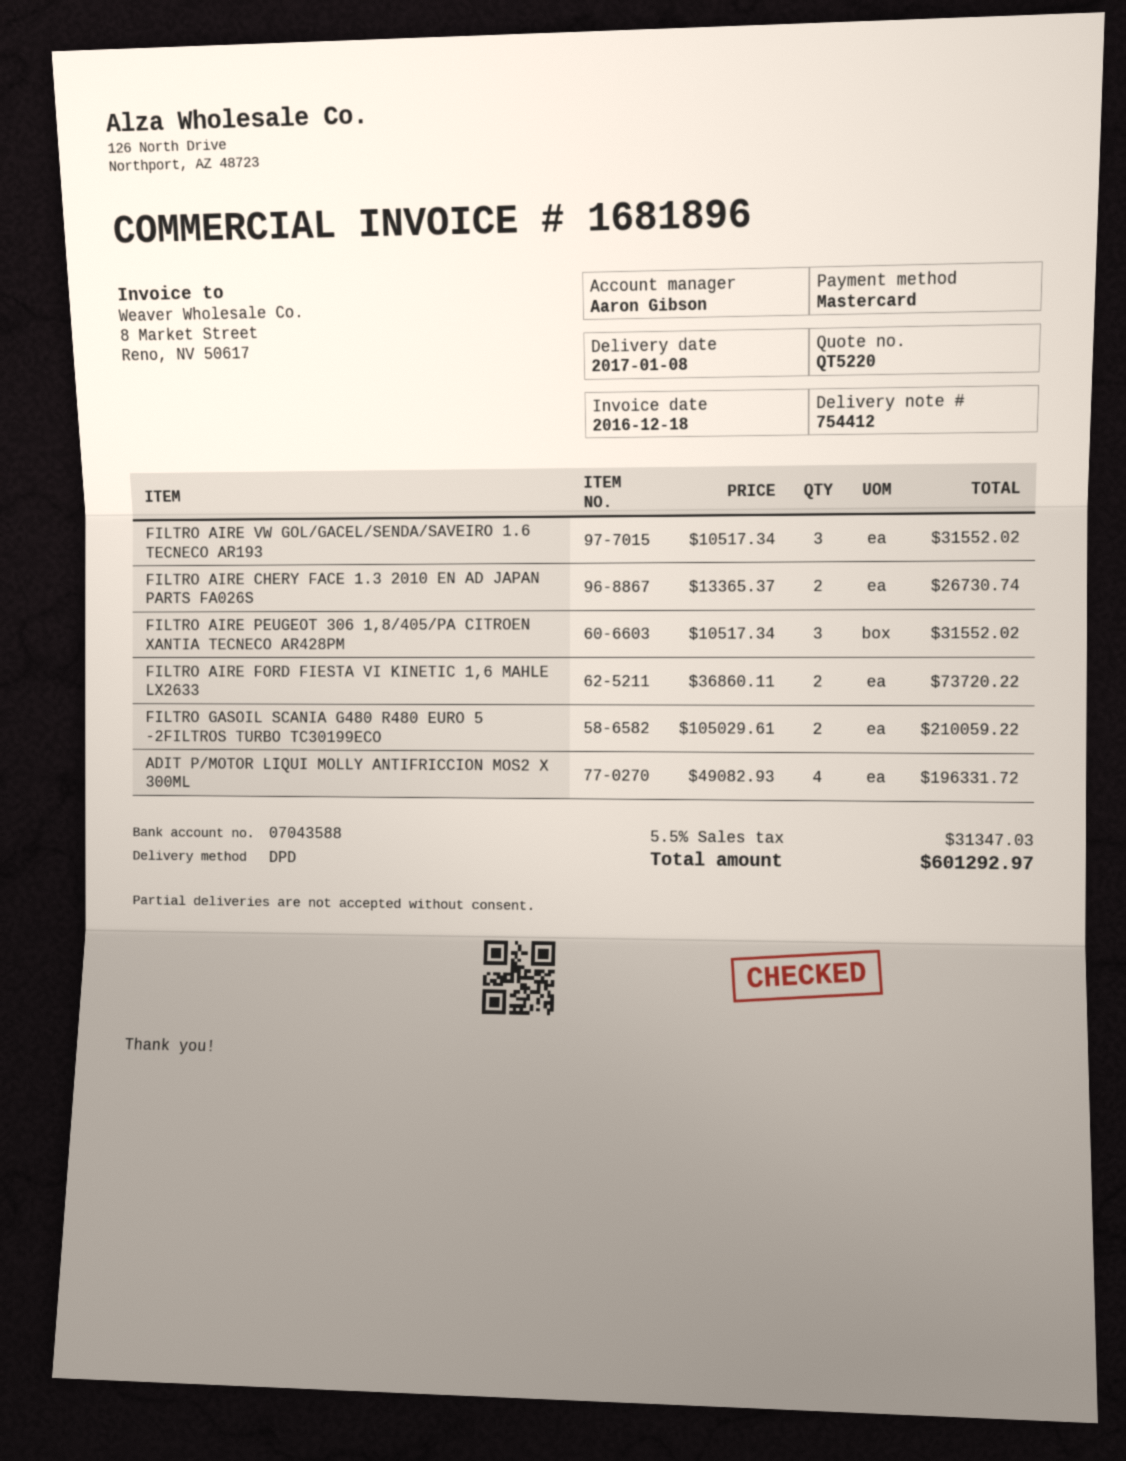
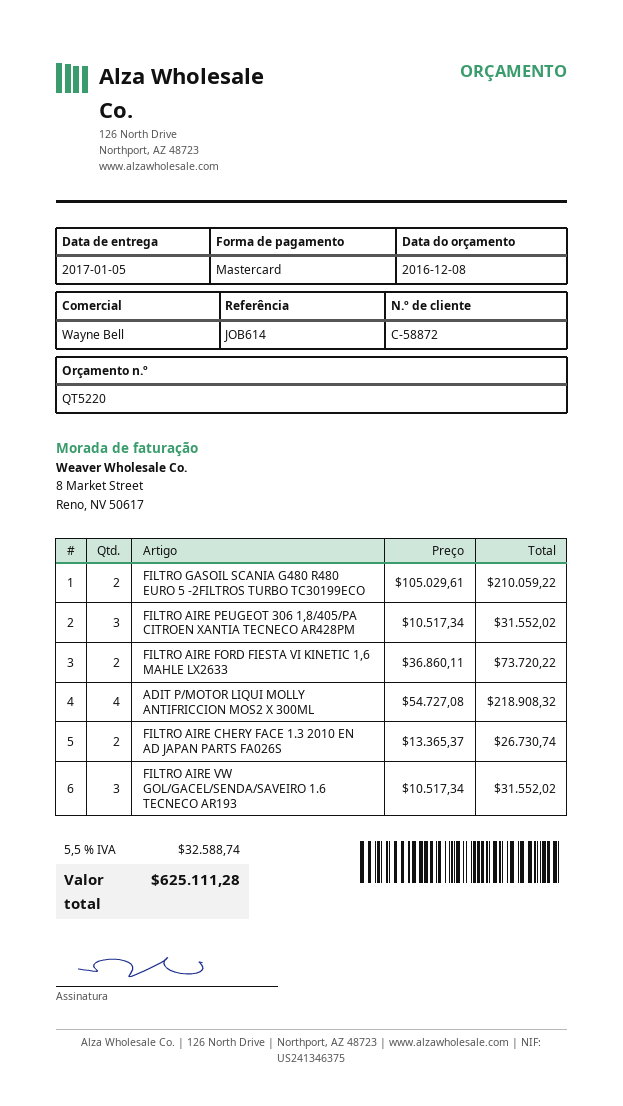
delivery date: 2017-01-08 -> 2017-01-05
sales rep: Aaron Gibson -> Wayne Bell
ADIT P/MOTOR LIQUI MOLLY ANTIFRICCION MOS2 X 300ML: 4 x 49082.93 = 196331.72 -> 4 x 54727.08 = 218908.32
tax: 5.5% = 31347.03 -> 5.5% = 32588.74
total: 601292.97 -> 625111.28

